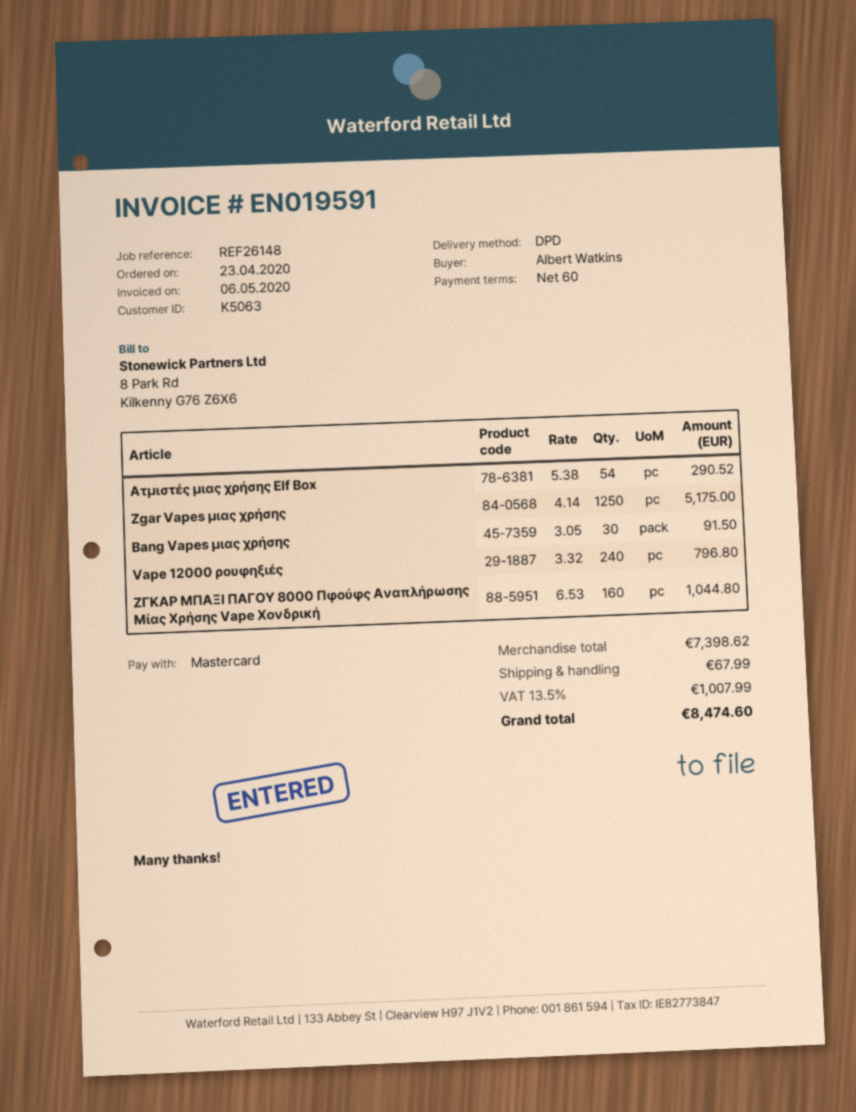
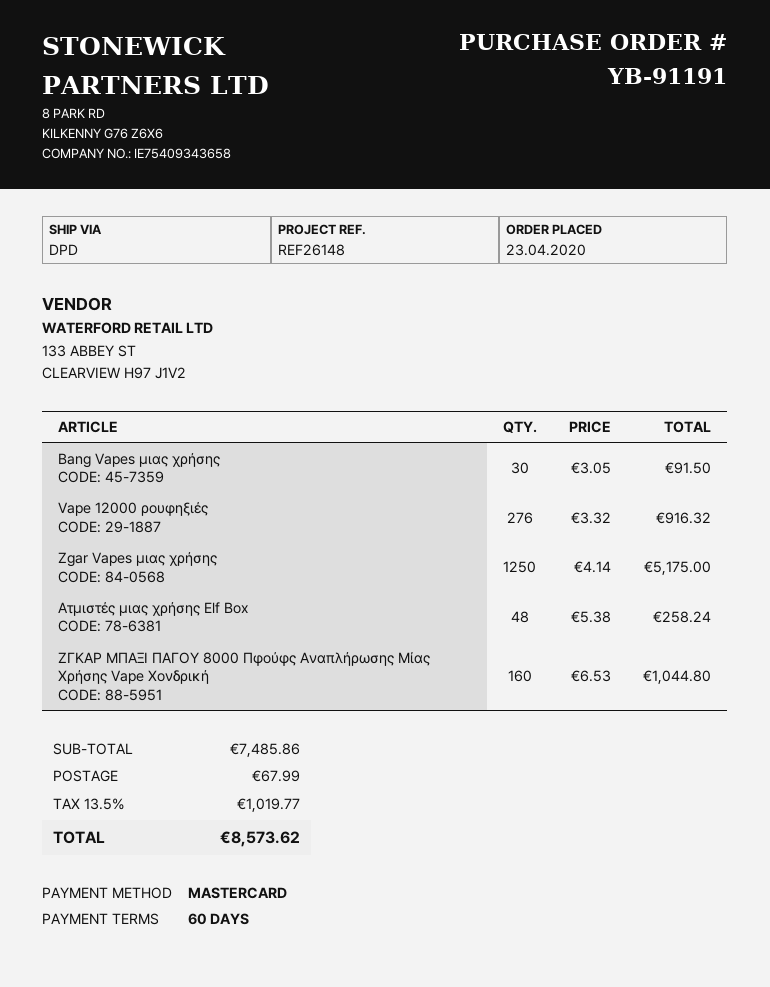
Ατμιστές μιας χρήσης Elf Box: 54 x 5.38 = 290.52 -> 48 x 5.38 = 258.24
Vape 12000 ρουφηξιές: 240 x 3.32 = 796.80 -> 276 x 3.32 = 916.32
subtotal: 7398.62 -> 7485.86
tax: 13.5% = 1007.99 -> 13.5% = 1019.77
total: 8474.60 -> 8573.62

